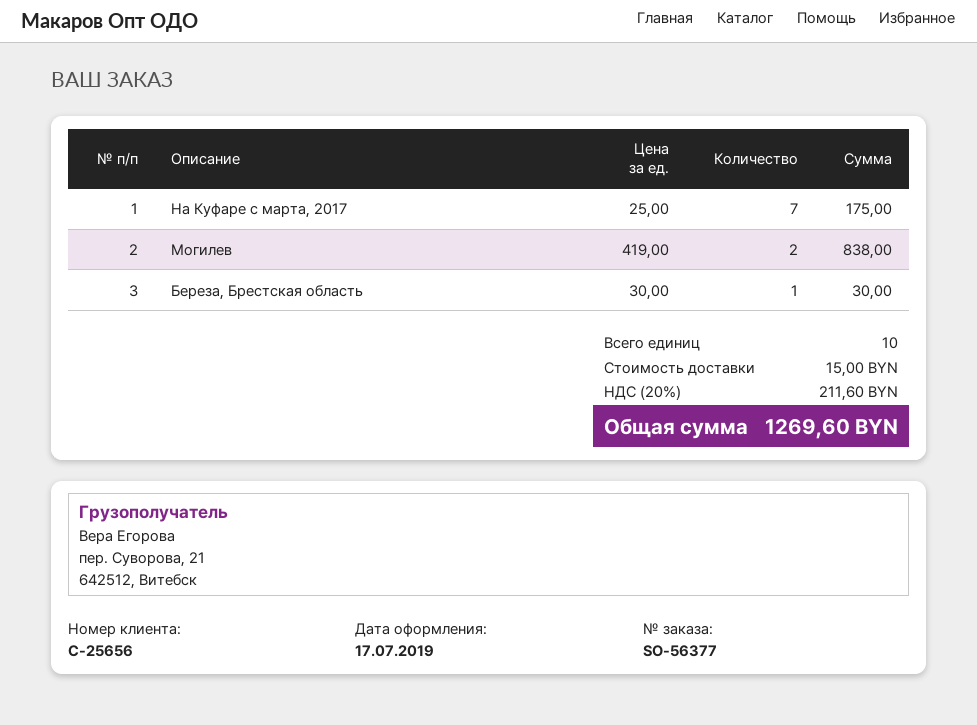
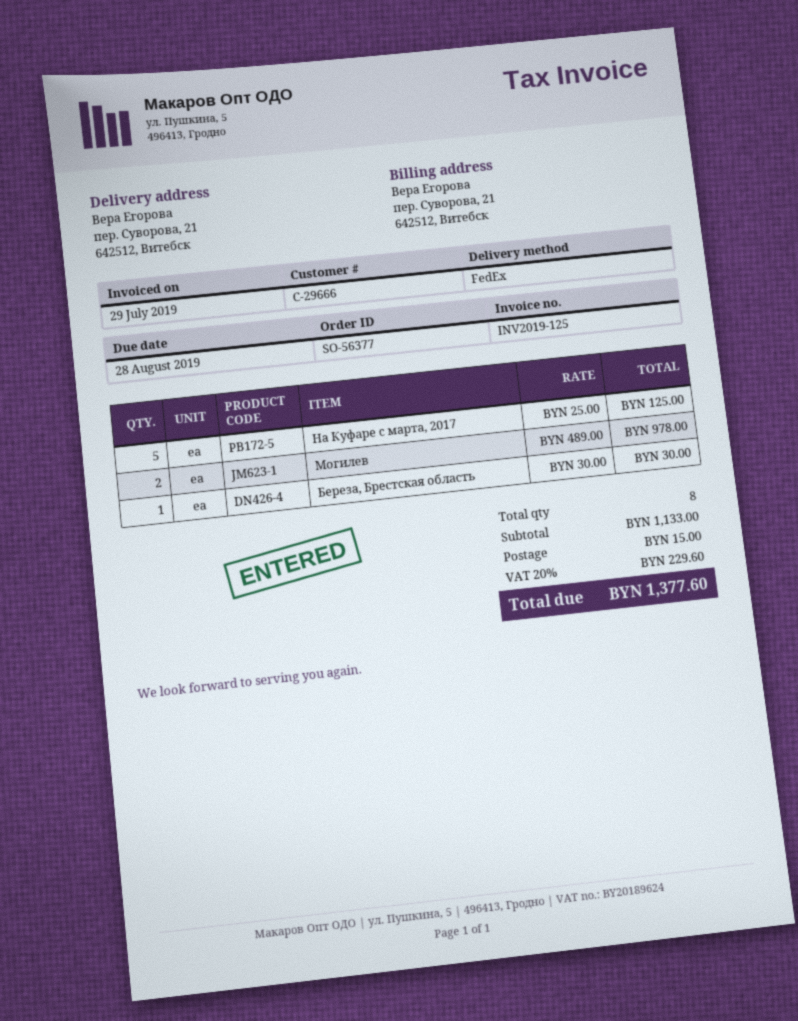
customer number: C-25656 -> C-29666
На Куфаре с марта, 2017: 7 x 25.00 = 175.00 -> 5 x 25.00 = 125.00
Могилев: 2 x 419.00 = 838.00 -> 2 x 489.00 = 978.00
total quantity: 10 -> 8
tax: 20% = 211.60 -> 20% = 229.60
total: 1269.60 -> 1377.60

